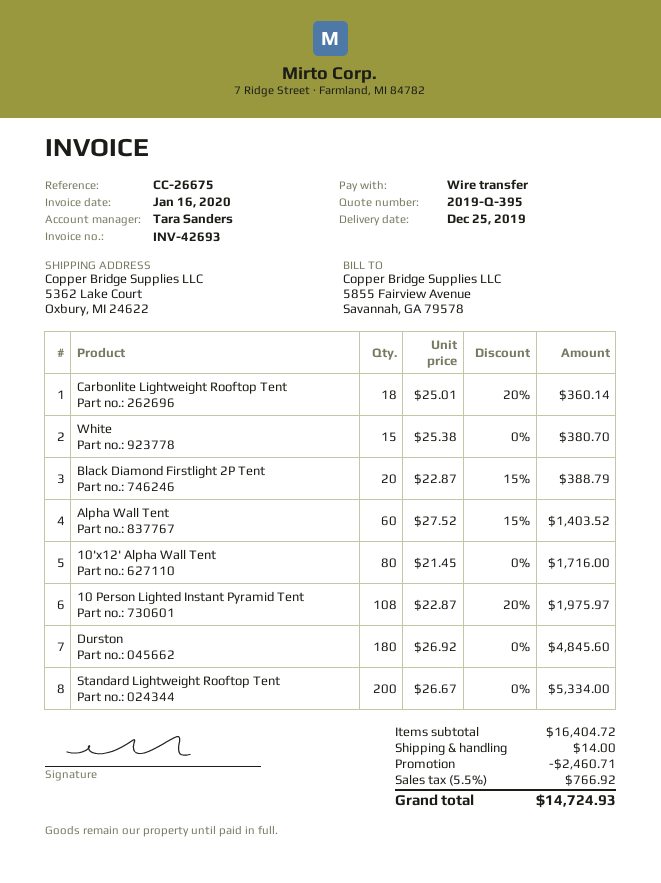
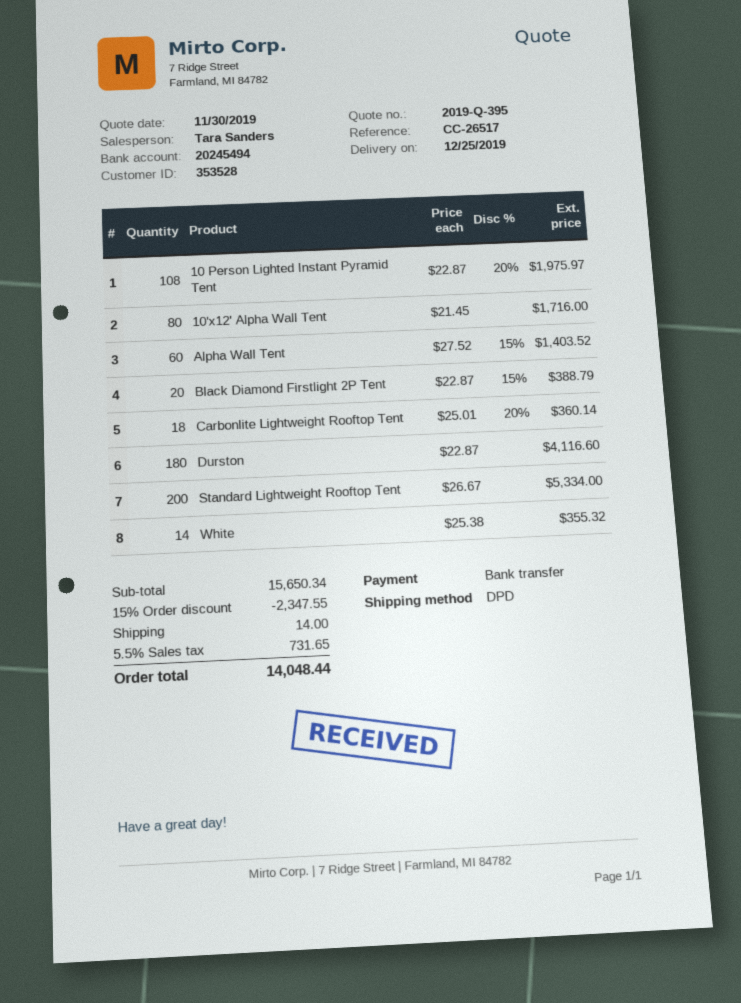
reference: CC-26675 -> CC-26517
White: 15 x 25.38 = 380.70 -> 14 x 25.38 = 355.32
Durston: 180 x 26.92 = 4845.60 -> 180 x 22.87 = 4116.60
subtotal: 16404.72 -> 15650.34
discount: 2460.71 -> 2347.55
tax: 5.5% = 766.92 -> 5.5% = 731.65
total: 14724.93 -> 14048.44

